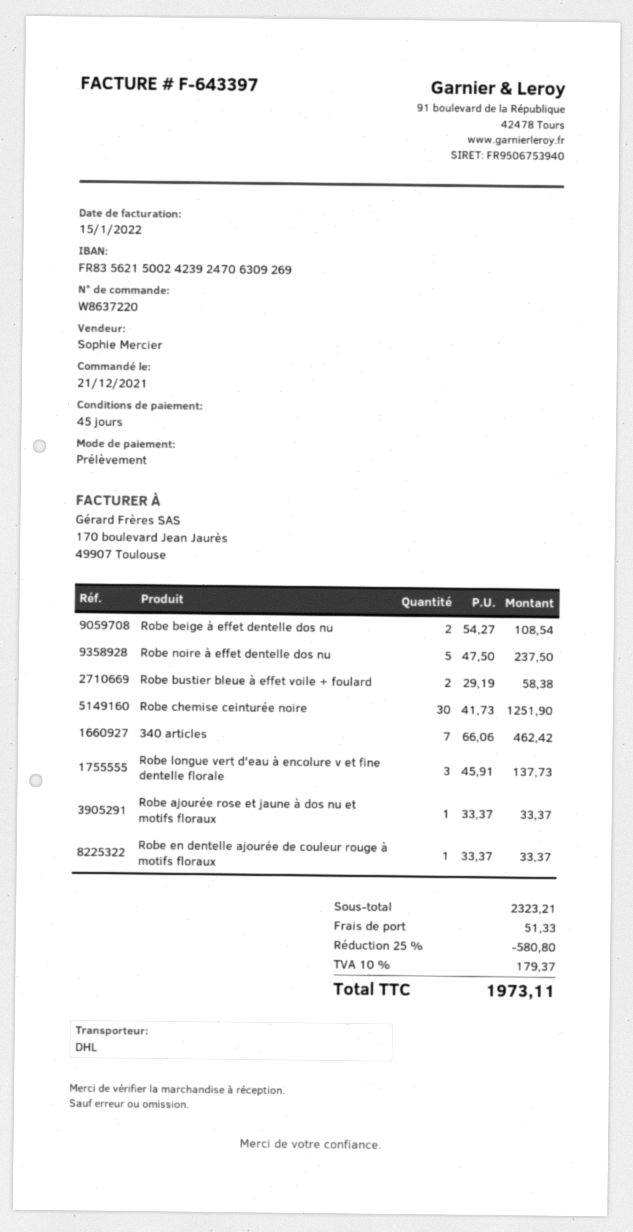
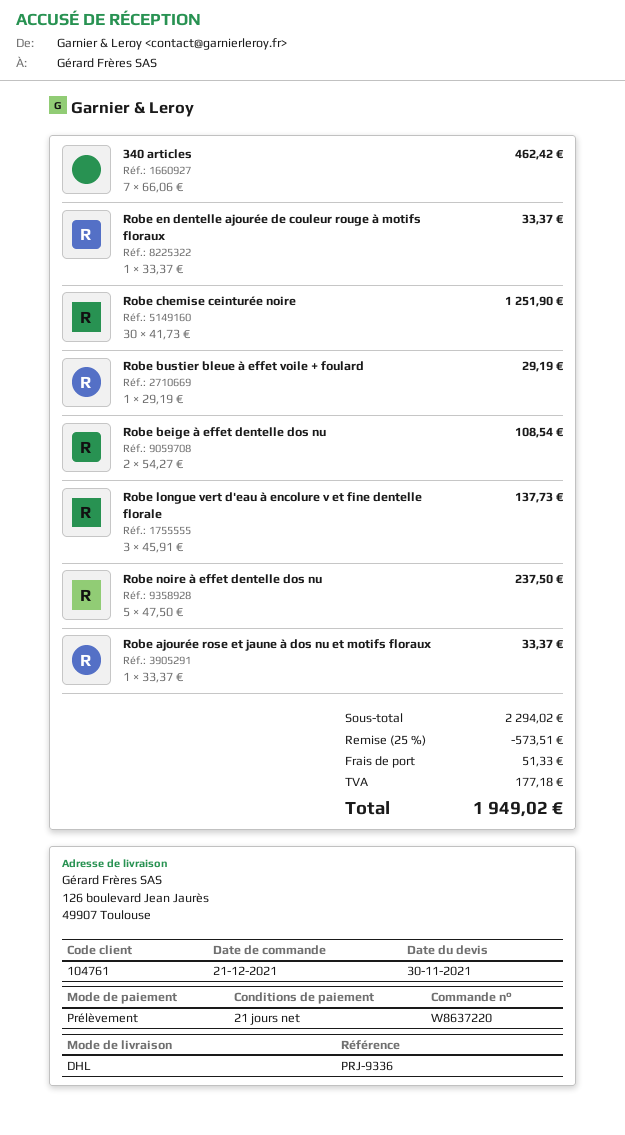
payment terms: 45 days -> 21 days
Robe bustier bleue à effet voile + foulard: 2 x 29.19 = 58.38 -> 1 x 29.19 = 29.19
subtotal: 2323.21 -> 2294.02
discount: 25% = 580.80 -> 25% = 573.51
tax: 179.37 -> 177.18
total: 1973.11 -> 1949.02

